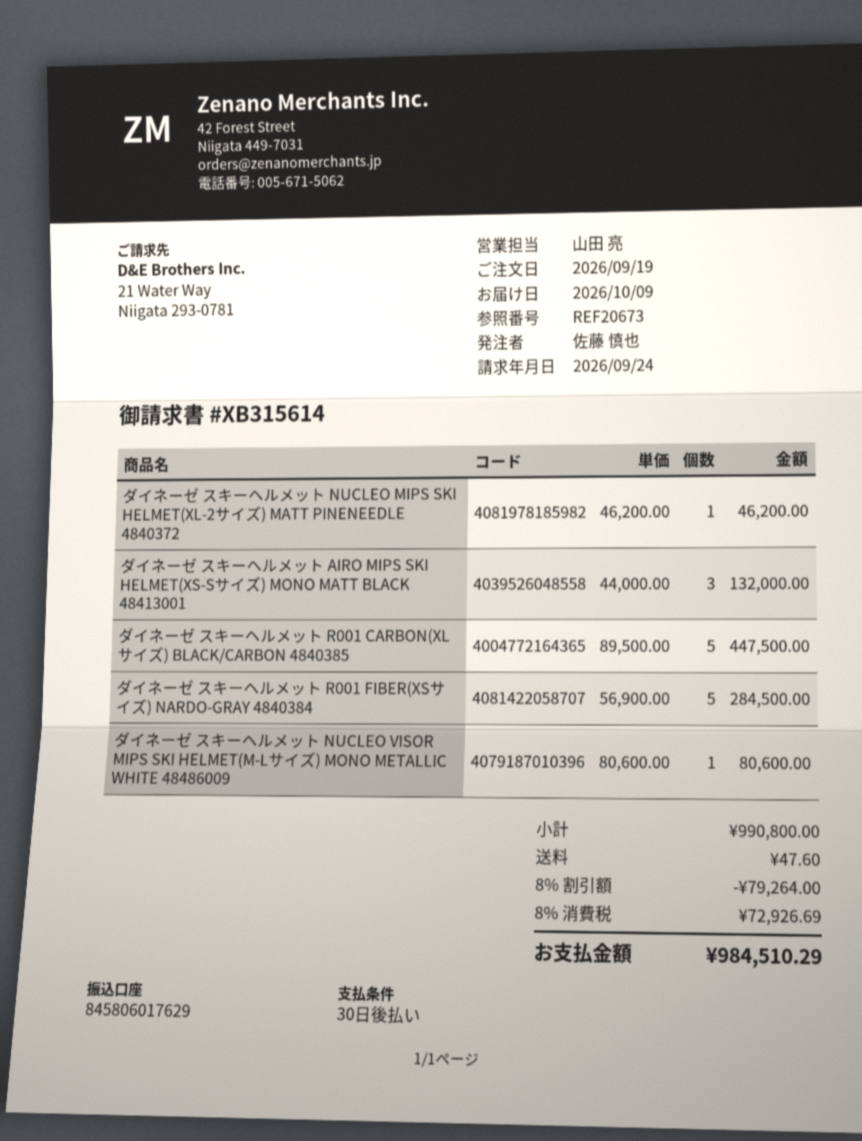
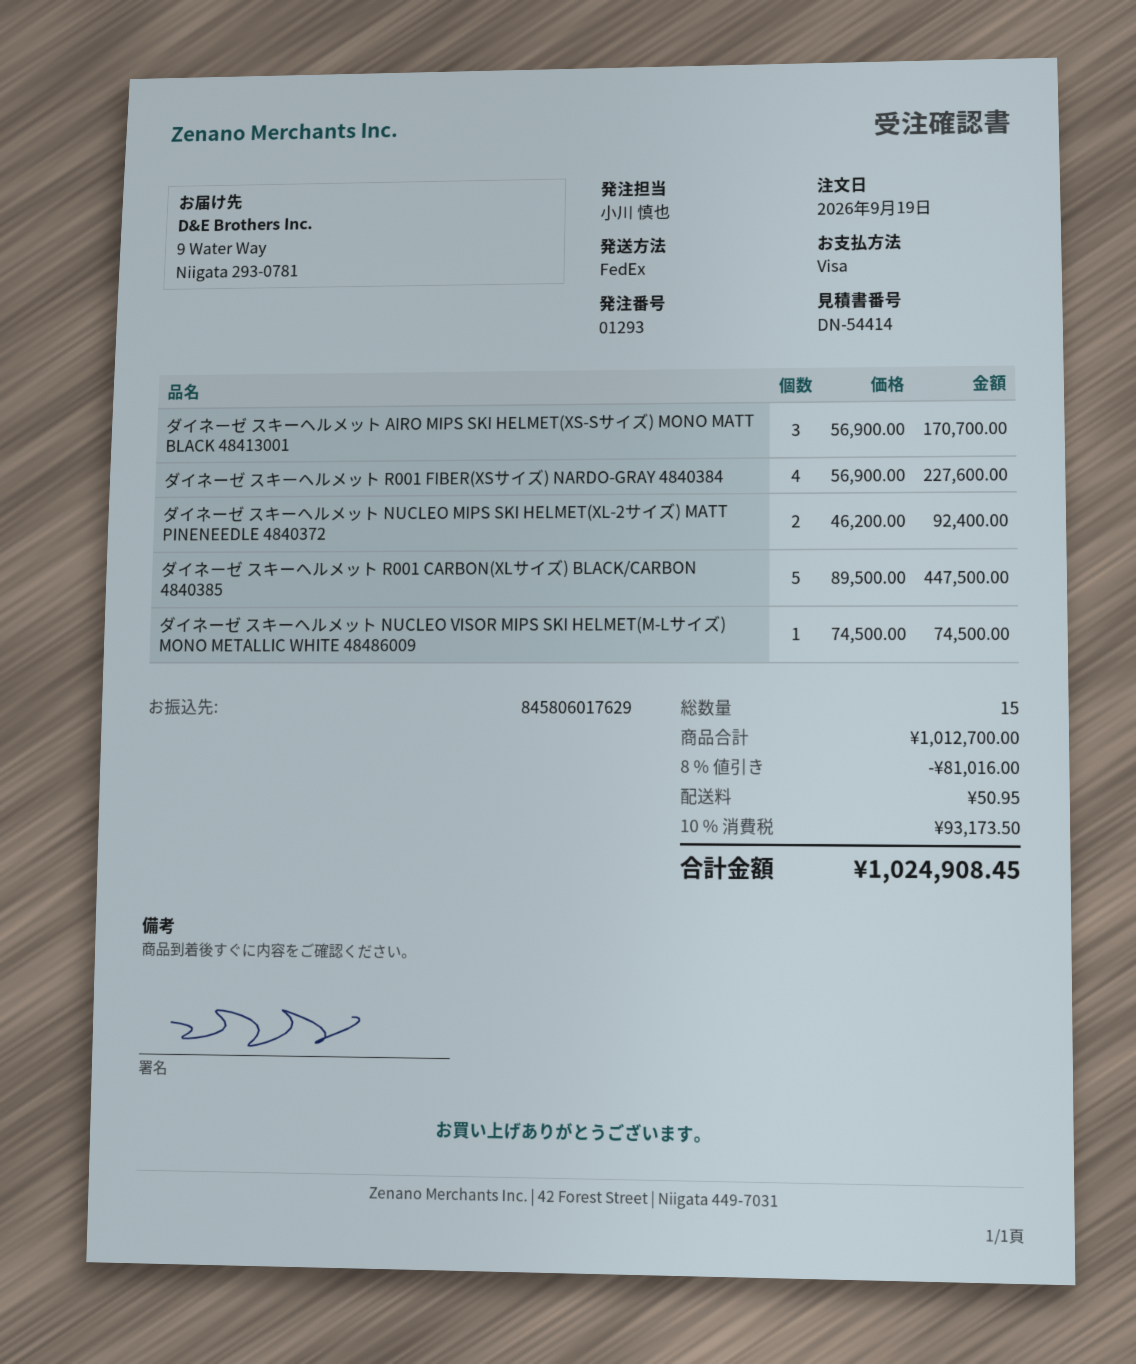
ordered by: 佐藤 慎也 -> 小川 慎也
ダイネーゼ スキーヘルメット NUCLEO MIPS SKI HELMET(XL-2サイズ) MATT PINENEEDLE 4840372: 1 x 46200.00 = 46200.00 -> 2 x 46200.00 = 92400.00
ダイネーゼ スキーヘルメット AIRO MIPS SKI HELMET(XS-Sサイズ) MONO MATT BLACK 48413001: 3 x 44000.00 = 132000.00 -> 3 x 56900.00 = 170700.00
ダイネーゼ スキーヘルメット R001 FIBER(XSサイズ) NARDO-GRAY 4840384: 5 x 56900.00 = 284500.00 -> 4 x 56900.00 = 227600.00
ダイネーゼ スキーヘルメット NUCLEO VISOR MIPS SKI HELMET(M-Lサイズ) MONO METALLIC WHITE 48486009: 1 x 80600.00 = 80600.00 -> 1 x 74500.00 = 74500.00
subtotal: 990800.00 -> 1012700.00
discount: 8% = 79264.00 -> 8% = 81016.00
shipping: 47.60 -> 50.95
tax: 8% = 72926.69 -> 10% = 93173.50
total: 984510.29 -> 1024908.45

